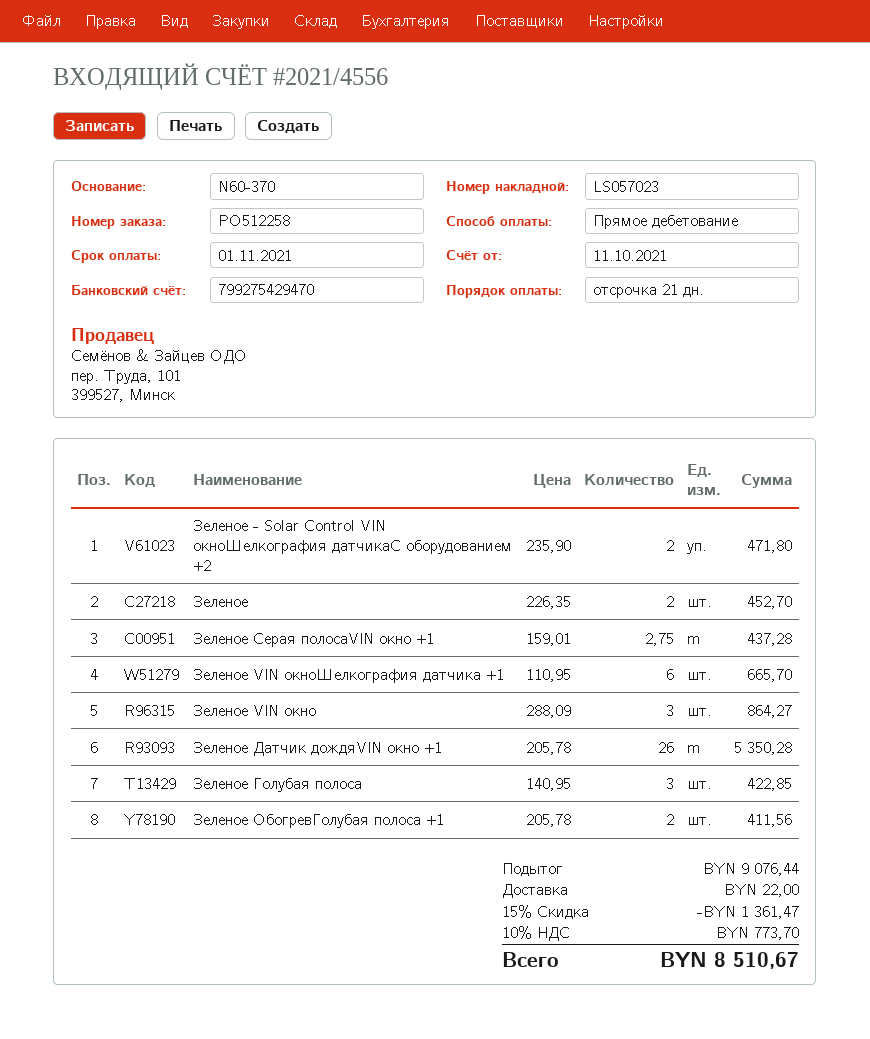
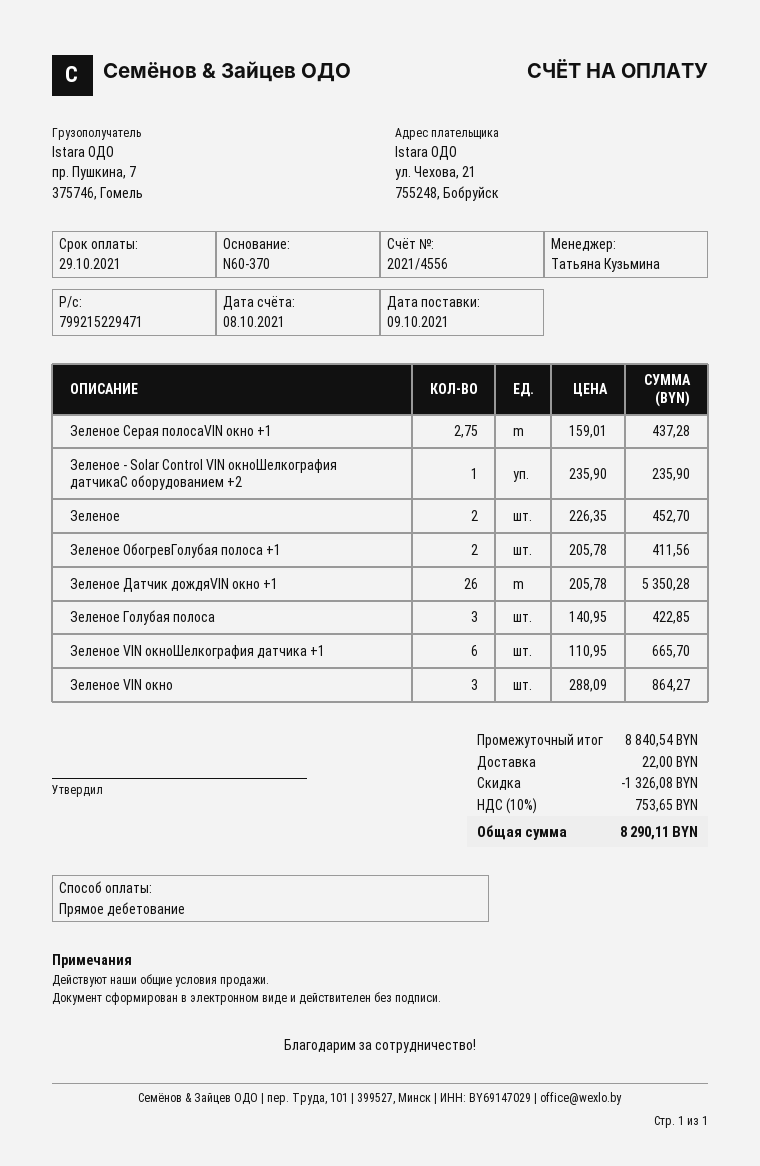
invoice date: 2021-10-11 -> 2021-10-08
due date: 2021-11-01 -> 2021-10-29
bank account: 799275429470 -> 799215229471
Зеленое - Solar Control VIN окноШелкография датчикаС оборудованием +2: 2 x 235.90 = 471.80 -> 1 x 235.90 = 235.90
subtotal: 9076.44 -> 8840.54
discount: 1361.47 -> 1326.08
tax: 10% = 773.70 -> 10% = 753.65
total: 8510.67 -> 8290.11

